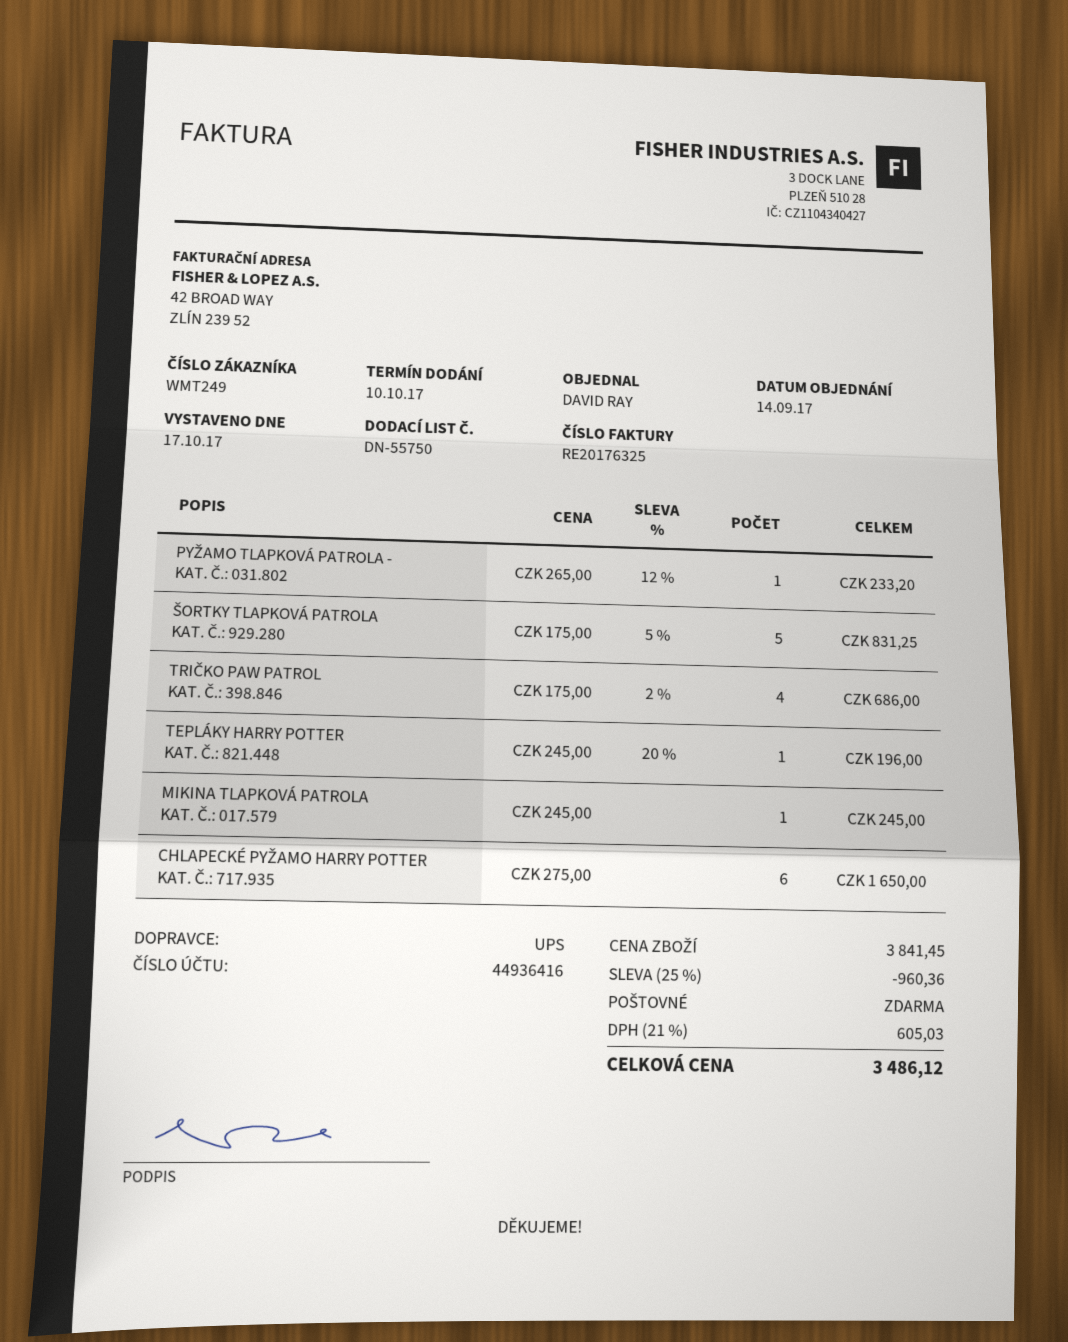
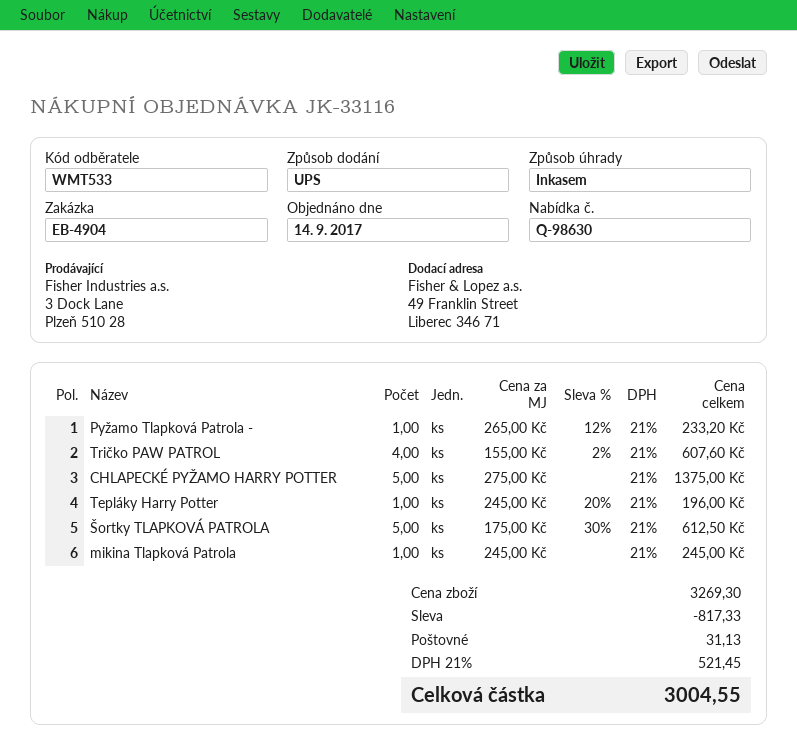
customer number: WMT249 -> WMT533
ŠORTKY TLAPKOVÁ PATROLA: 5 x 175.00 - 5% = 831.25 -> 5 x 175.00 - 30% = 612.50
TRIČKO PAW PATROL: 4 x 175.00 - 2% = 686.00 -> 4 x 155.00 - 2% = 607.60
CHLAPECKÉ PYŽAMO HARRY POTTER: 6 x 275.00 = 1650.00 -> 5 x 275.00 = 1375.00
subtotal: 3841.45 -> 3269.30
discount: 960.36 -> 817.33
shipping: 0.00 -> 31.13
tax: 21% = 605.03 -> 21% = 521.45
total: 3486.12 -> 3004.55

